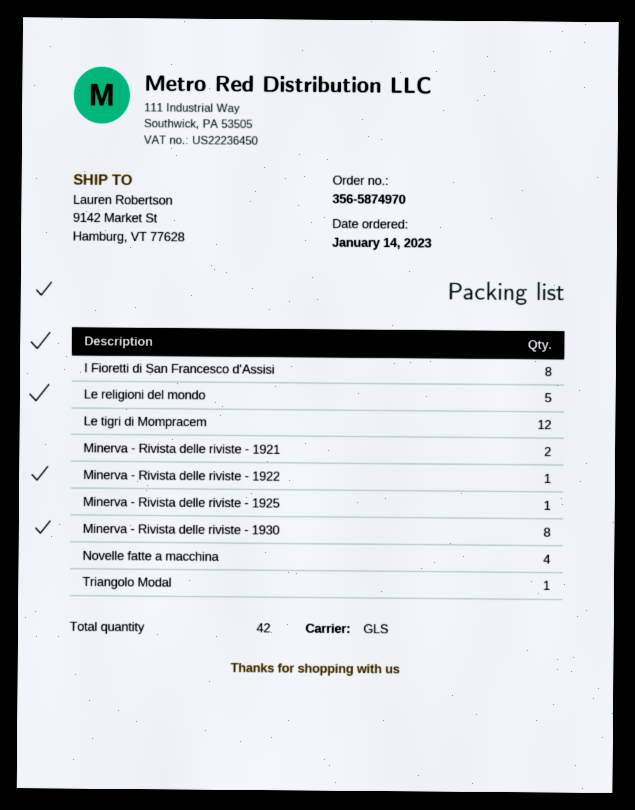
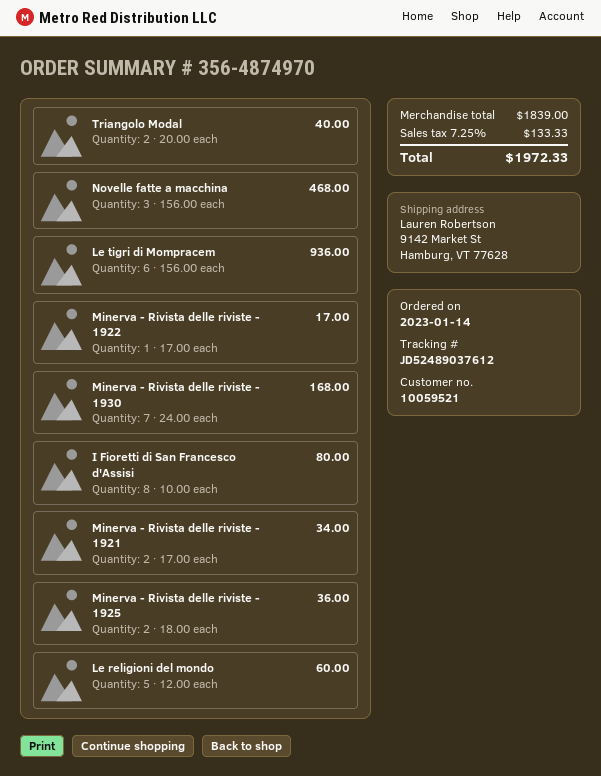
order number: 356-5874970 -> 356-4874970
Le tigri di Mompracem: 12 -> 6
Minerva - Rivista delle riviste - 1925: 1 -> 2
Minerva - Rivista delle riviste - 1930: 8 -> 7
Novelle fatte a macchina: 4 -> 3
Triangolo Modal: 1 -> 2

